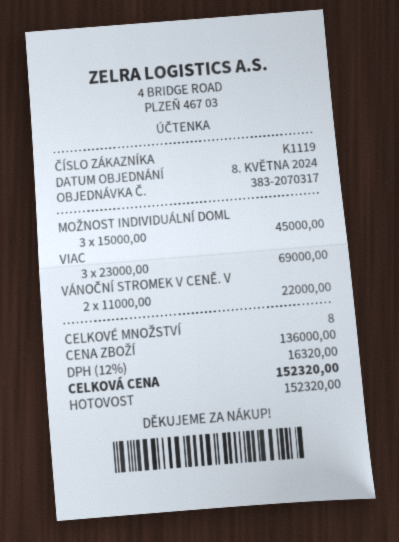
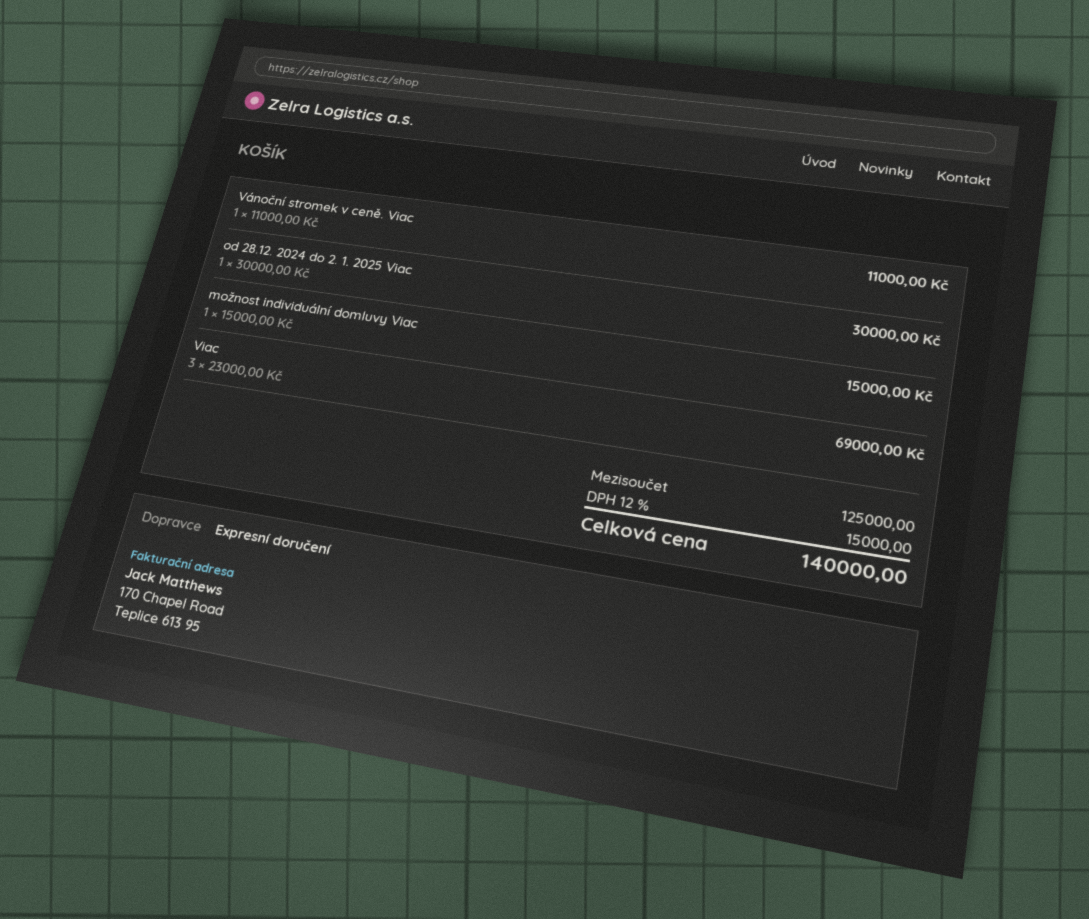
MOŽNOST INDIVIDUÁLNÍ DOML: 3 x 15000.00 = 45000.00 -> 1 x 15000.00 = 15000.00
VÁNOČNÍ STROMEK V CENĚ. V: 2 x 11000.00 = 22000.00 -> 1 x 11000.00 = 11000.00
od 28.12. 2024 do 2. 1. 2025 Viac: none -> 1 x 30000.00 = 30000.00
subtotal: 136000.00 -> 125000.00
tax: 12% = 16320.00 -> 12% = 15000.00
total: 152320.00 -> 140000.00

